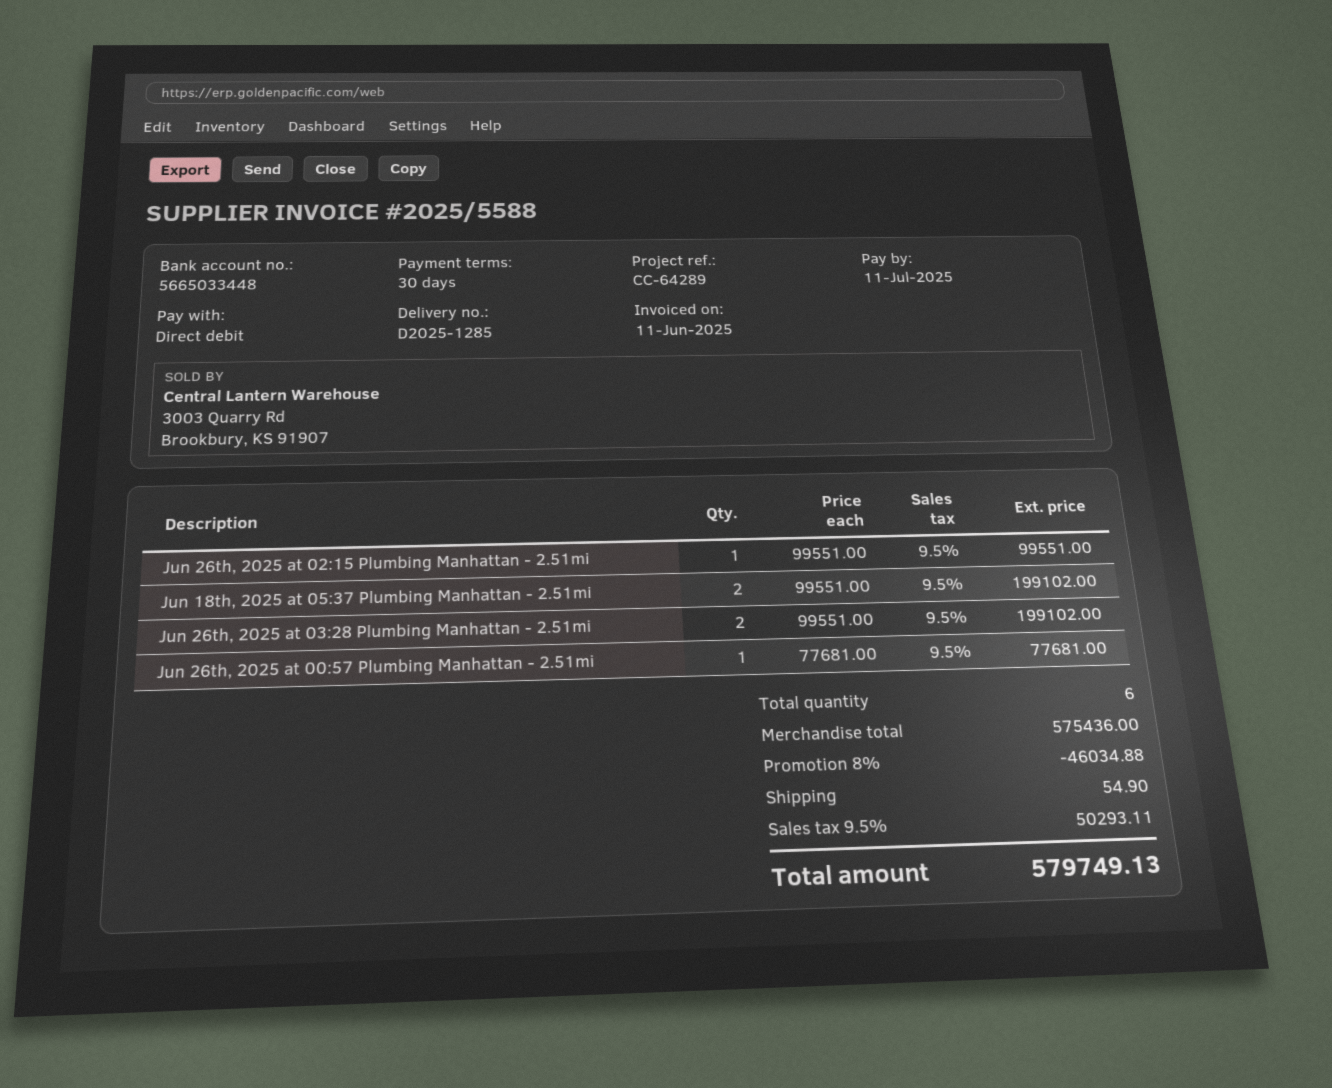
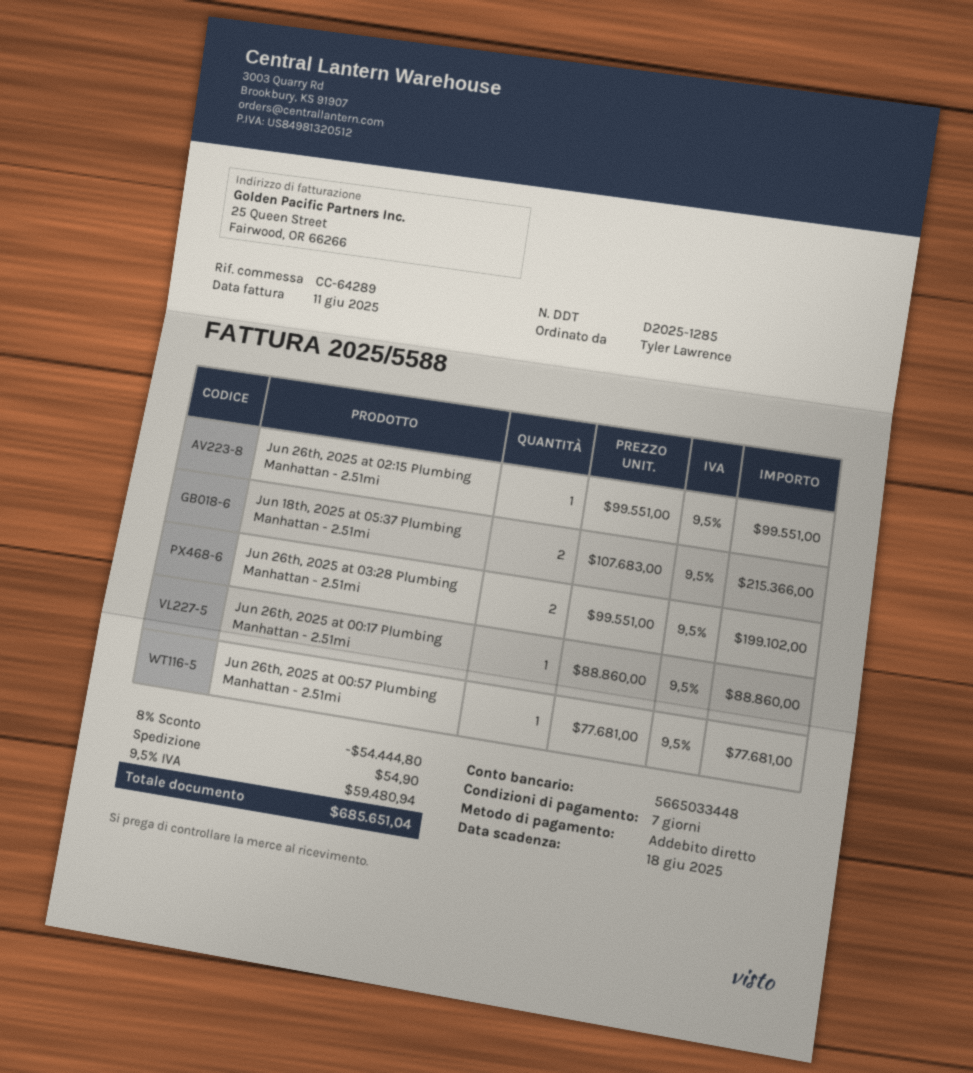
payment terms: 30 days -> 7 days
due date: 2025-07-11 -> 2025-06-18
Jun 18th, 2025 at 05:37 Plumbing Manhattan - 2.51mi: 2 x 99551.00 = 199102.00 -> 2 x 107683.00 = 215366.00
Jun 26th, 2025 at 00:17 Plumbing Manhattan - 2.51mi: none -> 1 x 88860.00 = 88860.00
discount: 8% = 46034.88 -> 8% = 54444.80
tax: 9.5% = 50293.11 -> 9.5% = 59480.94
total: 579749.13 -> 685651.04

